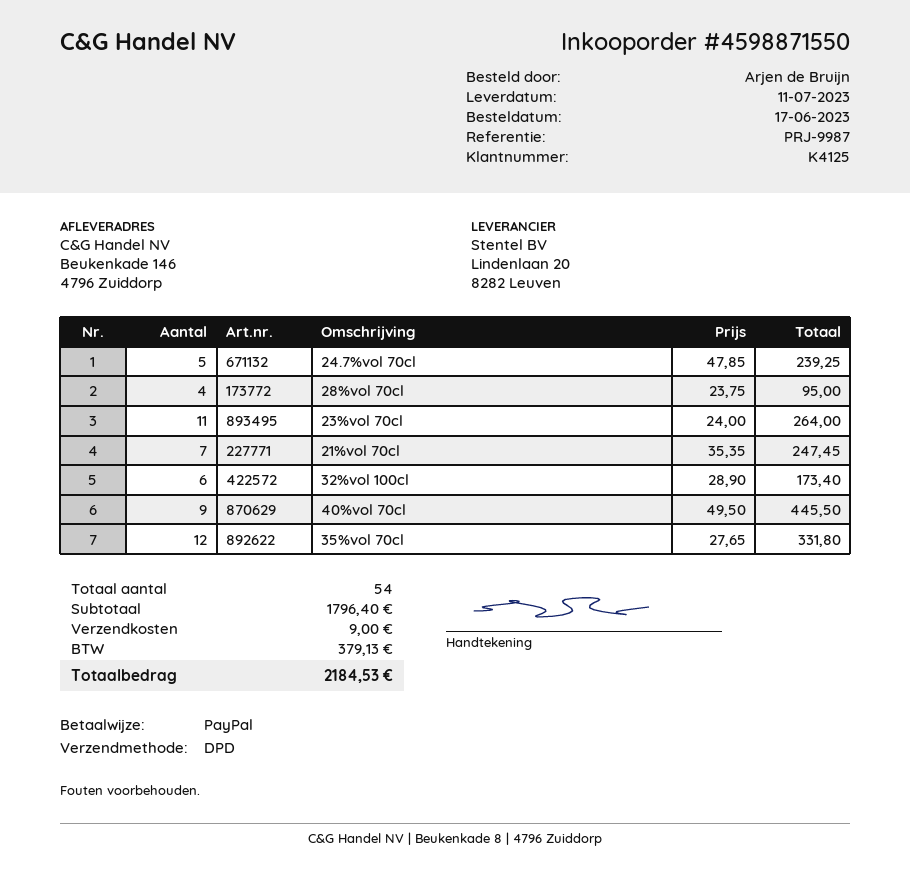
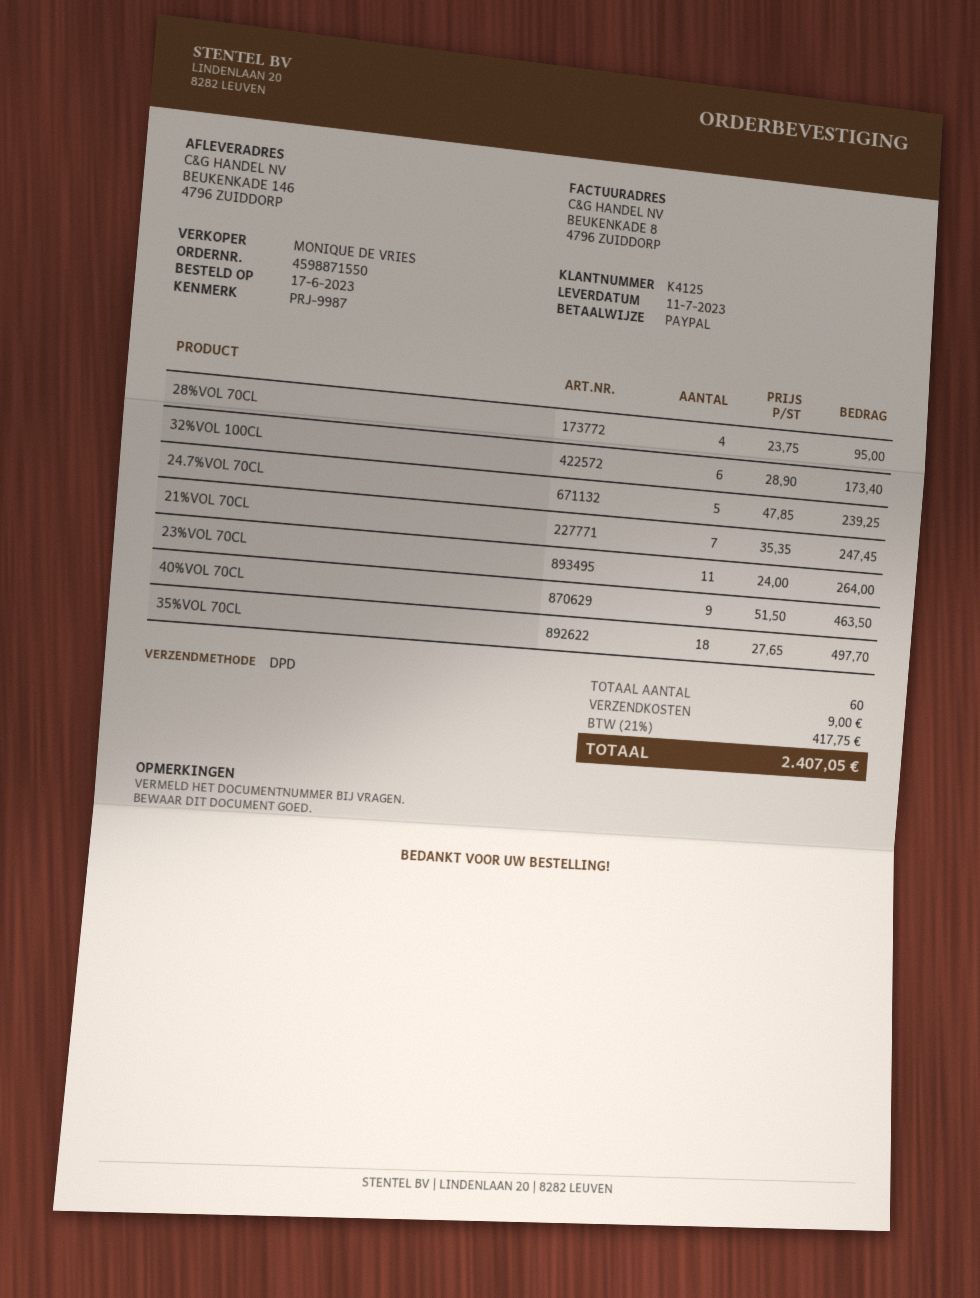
40%vol 70cl: 9 x 49.50 = 445.50 -> 9 x 51.50 = 463.50
35%vol 70cl: 12 x 27.65 = 331.80 -> 18 x 27.65 = 497.70
total quantity: 54 -> 60
tax: 379.13 -> 417.75
total: 2184.53 -> 2407.05

